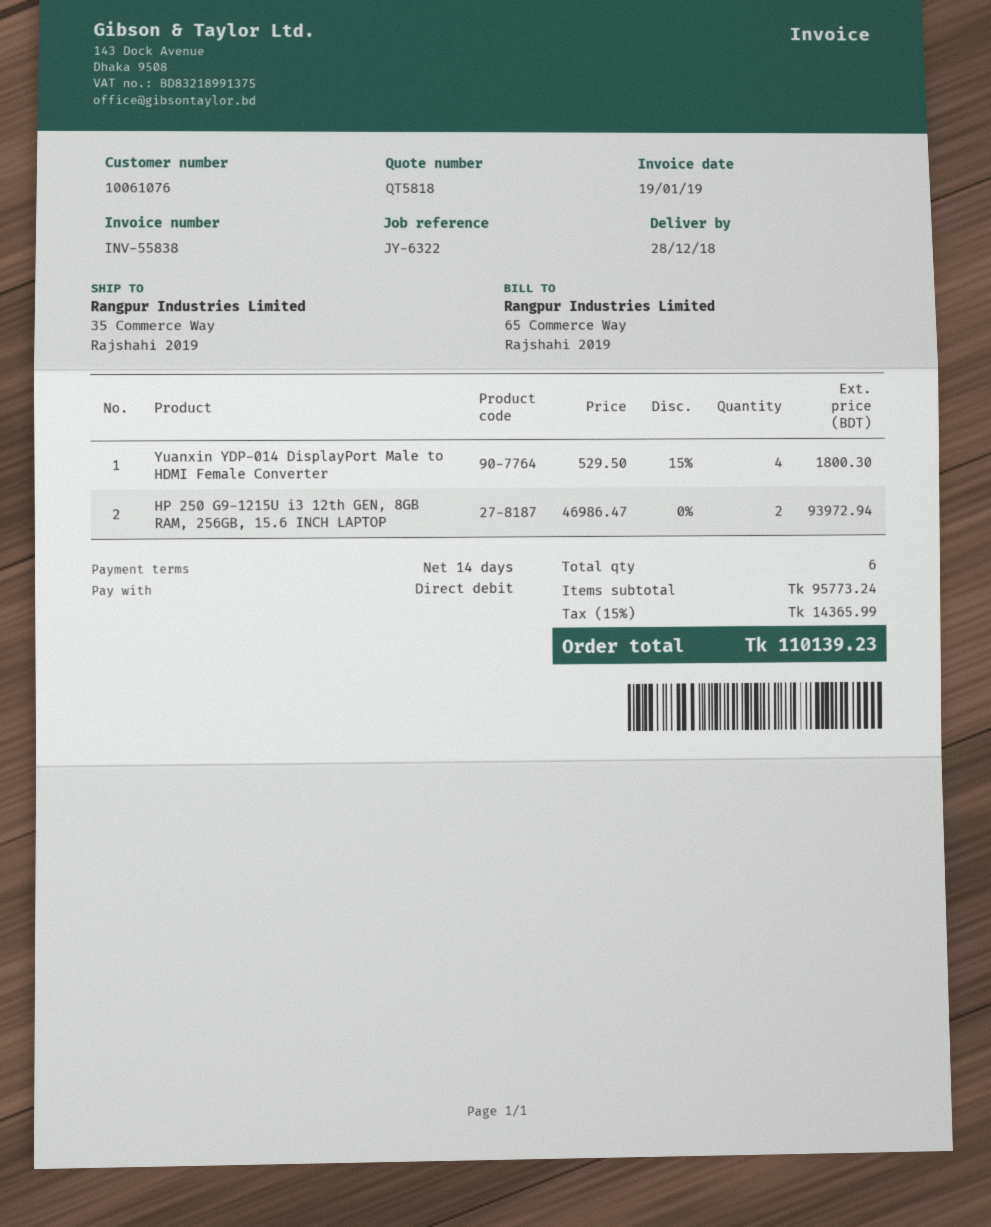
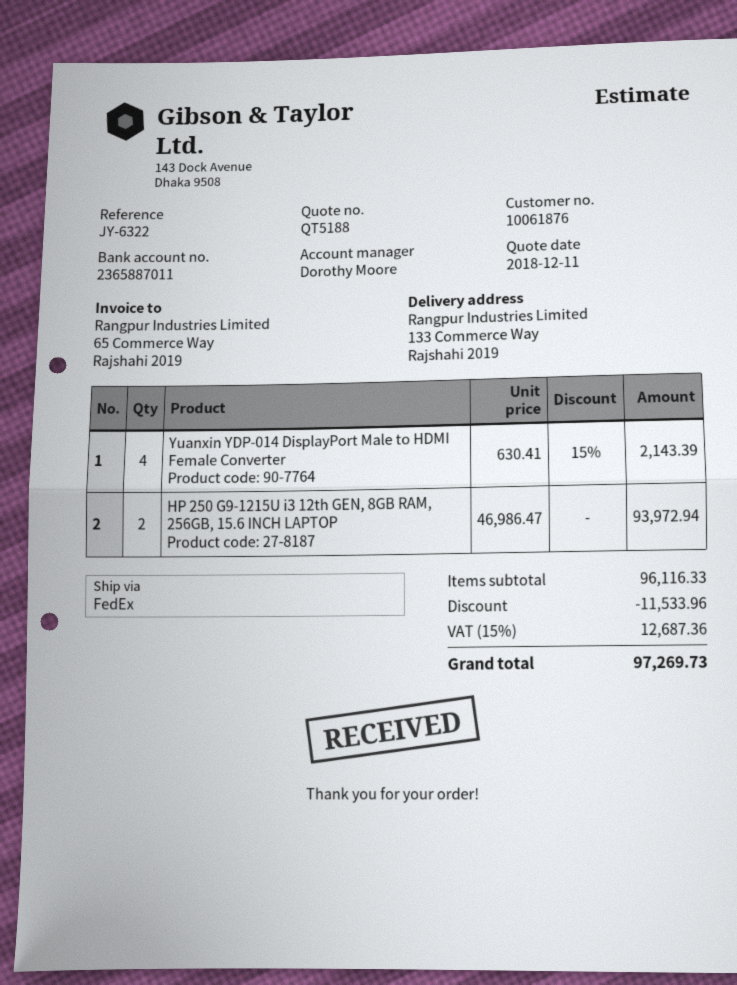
quote number: QT5818 -> QT5188
customer number: 10061076 -> 10061876
ship to: 35 Commerce Way, Rajshahi 2019 -> 133 Commerce Way, Rajshahi 2019
Yuanxin YDP-014 DisplayPort Male to HDMI Female Converter: 4 x 529.50 - 15% = 1800.30 -> 4 x 630.41 - 15% = 2143.39
subtotal: 95773.24 -> 96116.33
discount: none -> 11533.96
tax: 15% = 14365.99 -> 15% = 12687.36
total: 110139.23 -> 97269.73

